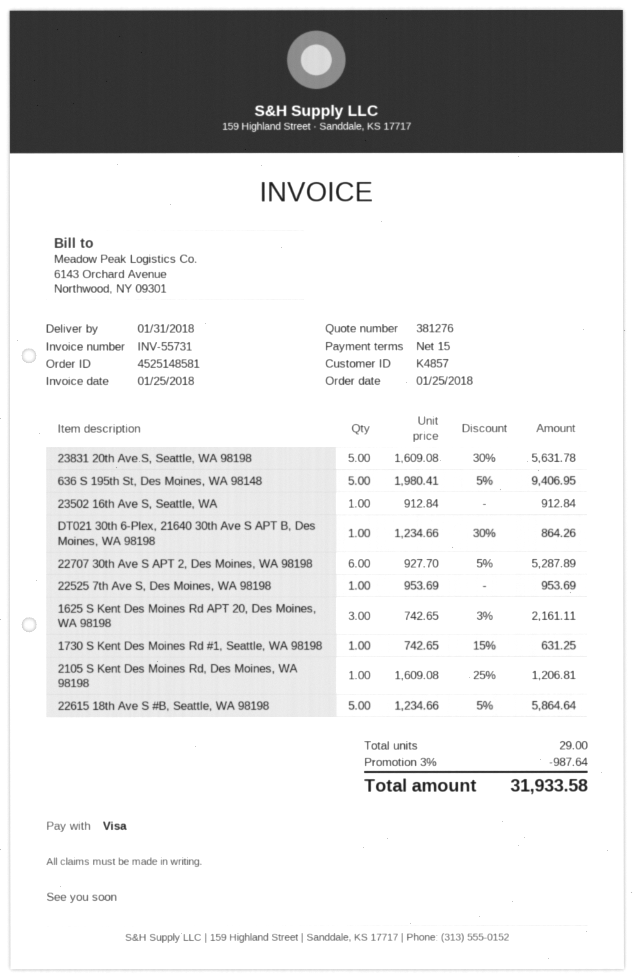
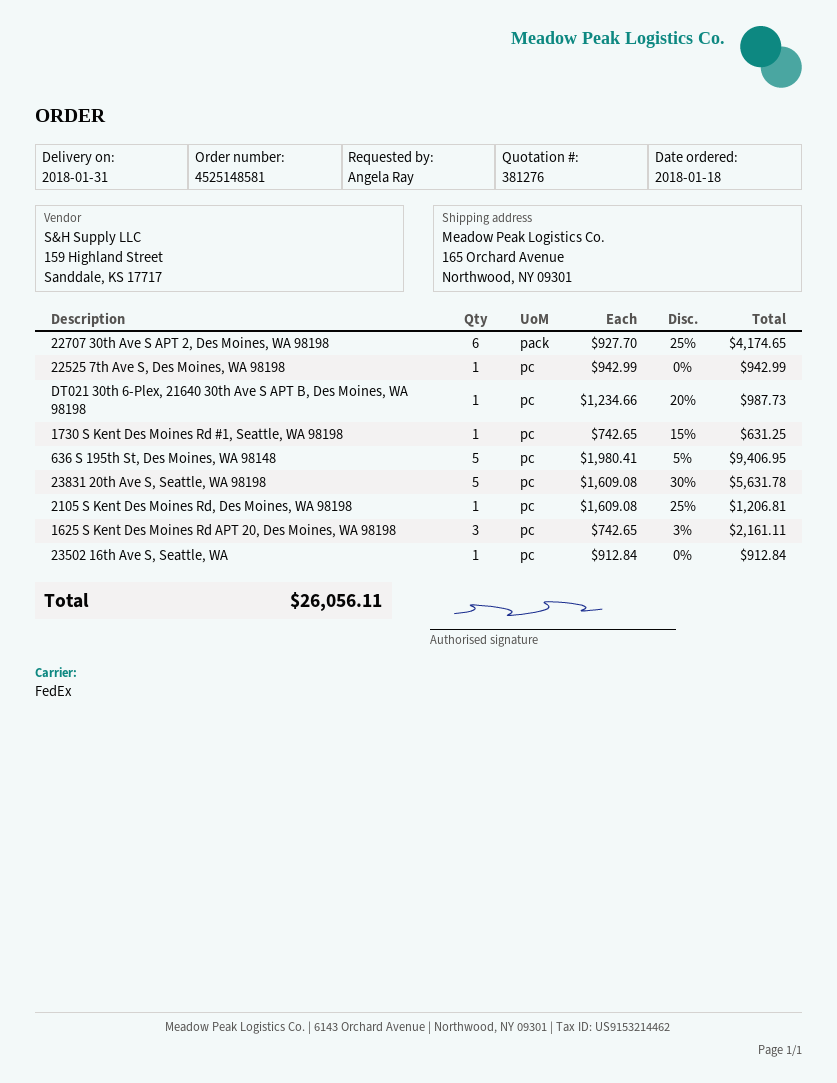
order date: 2018-01-25 -> 2018-01-18
DT021 30th 6-Plex, 21640 30th Ave S APT B, Des Moines, WA 98198: 1 x 1234.66 - 30% = 864.26 -> 1 x 1234.66 - 20% = 987.73
22707 30th Ave S APT 2, Des Moines, WA 98198: 6 x 927.70 - 5% = 5287.89 -> 6 x 927.70 - 25% = 4174.65
22525 7th Ave S, Des Moines, WA 98198: 1 x 953.69 = 953.69 -> 1 x 942.99 = 942.99
22615 18th Ave S #B, Seattle, WA 98198: 5 x 1234.66 - 5% = 5864.64 -> none
discount: 3% = 987.64 -> none
total: 31933.58 -> 26056.11

